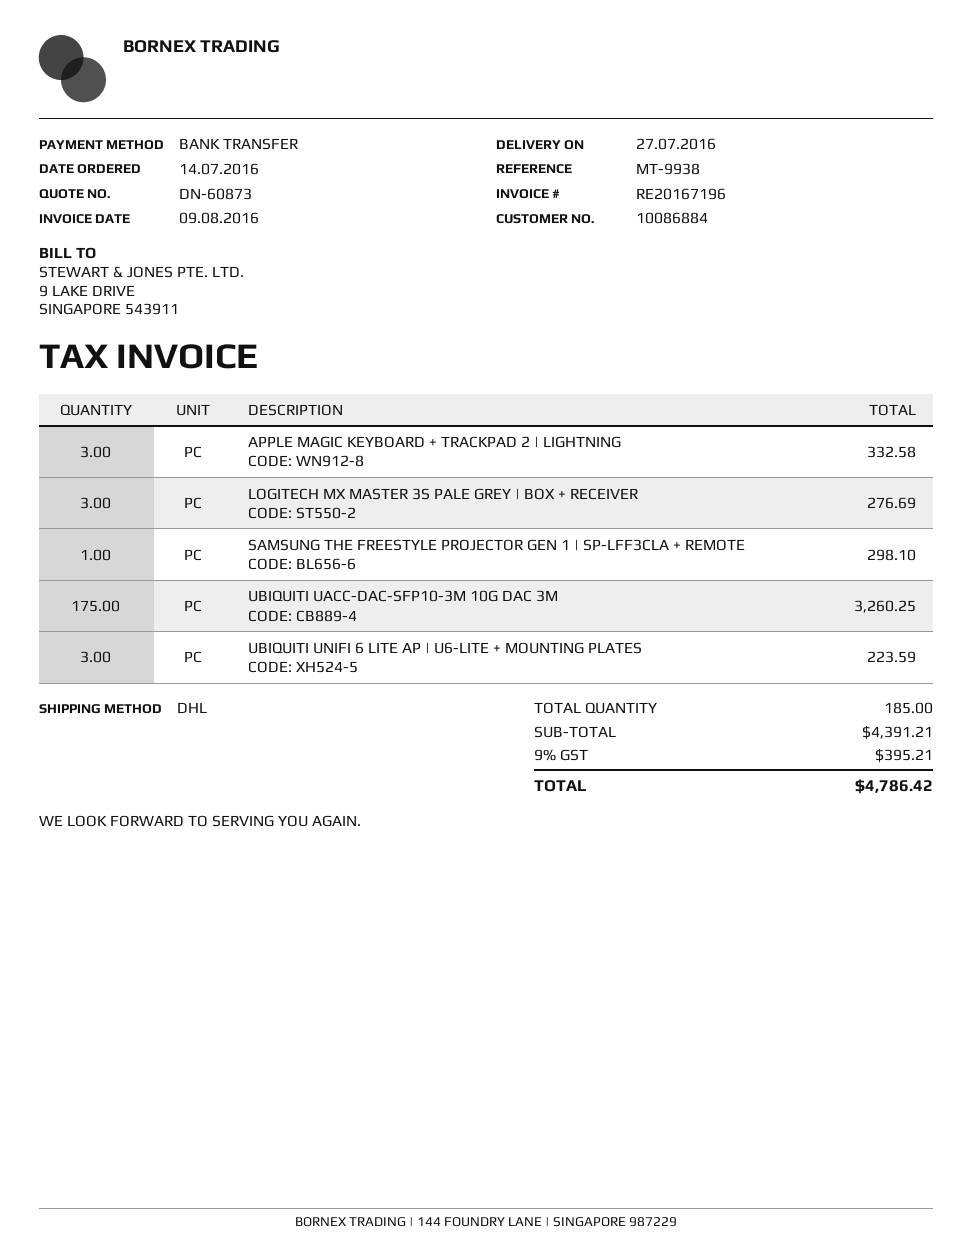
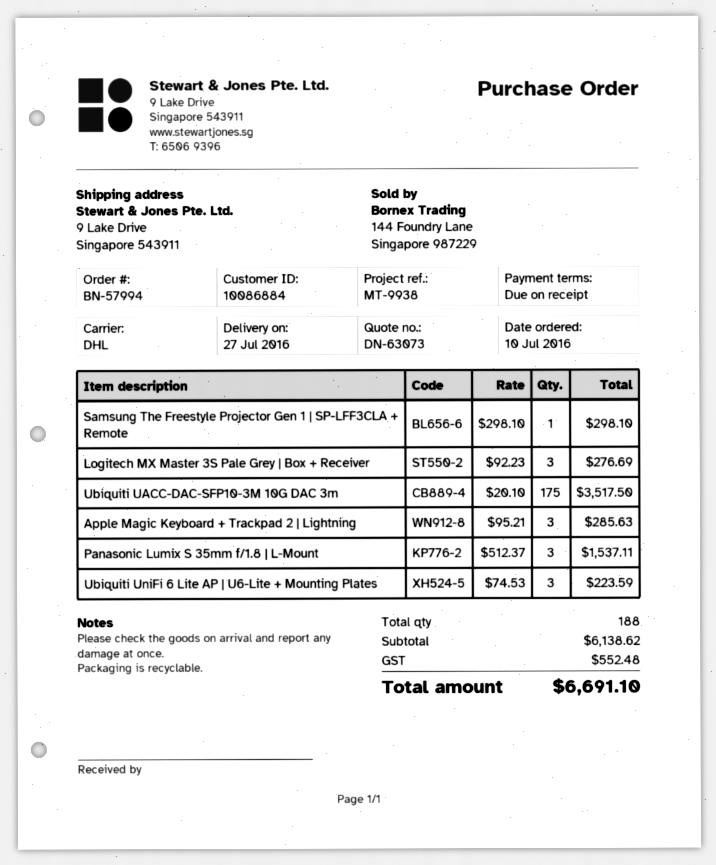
quote number: DN-60873 -> DN-63073
order date: 2016-07-14 -> 2016-07-10
APPLE MAGIC KEYBOARD + TRACKPAD 2 | LIGHTNING: 3 for 332.58 -> 3 for 285.63
UBIQUITI UACC-DAC-SFP10-3M 10G DAC 3M: 175 for 3260.25 -> 175 for 3517.50
Panasonic Lumix S 35mm f/1.8 | L-Mount: none -> 3 for 1537.11
total quantity: 185 -> 188
subtotal: 4391.21 -> 6138.62
tax: 395.21 -> 552.48
total: 4786.42 -> 6691.10

